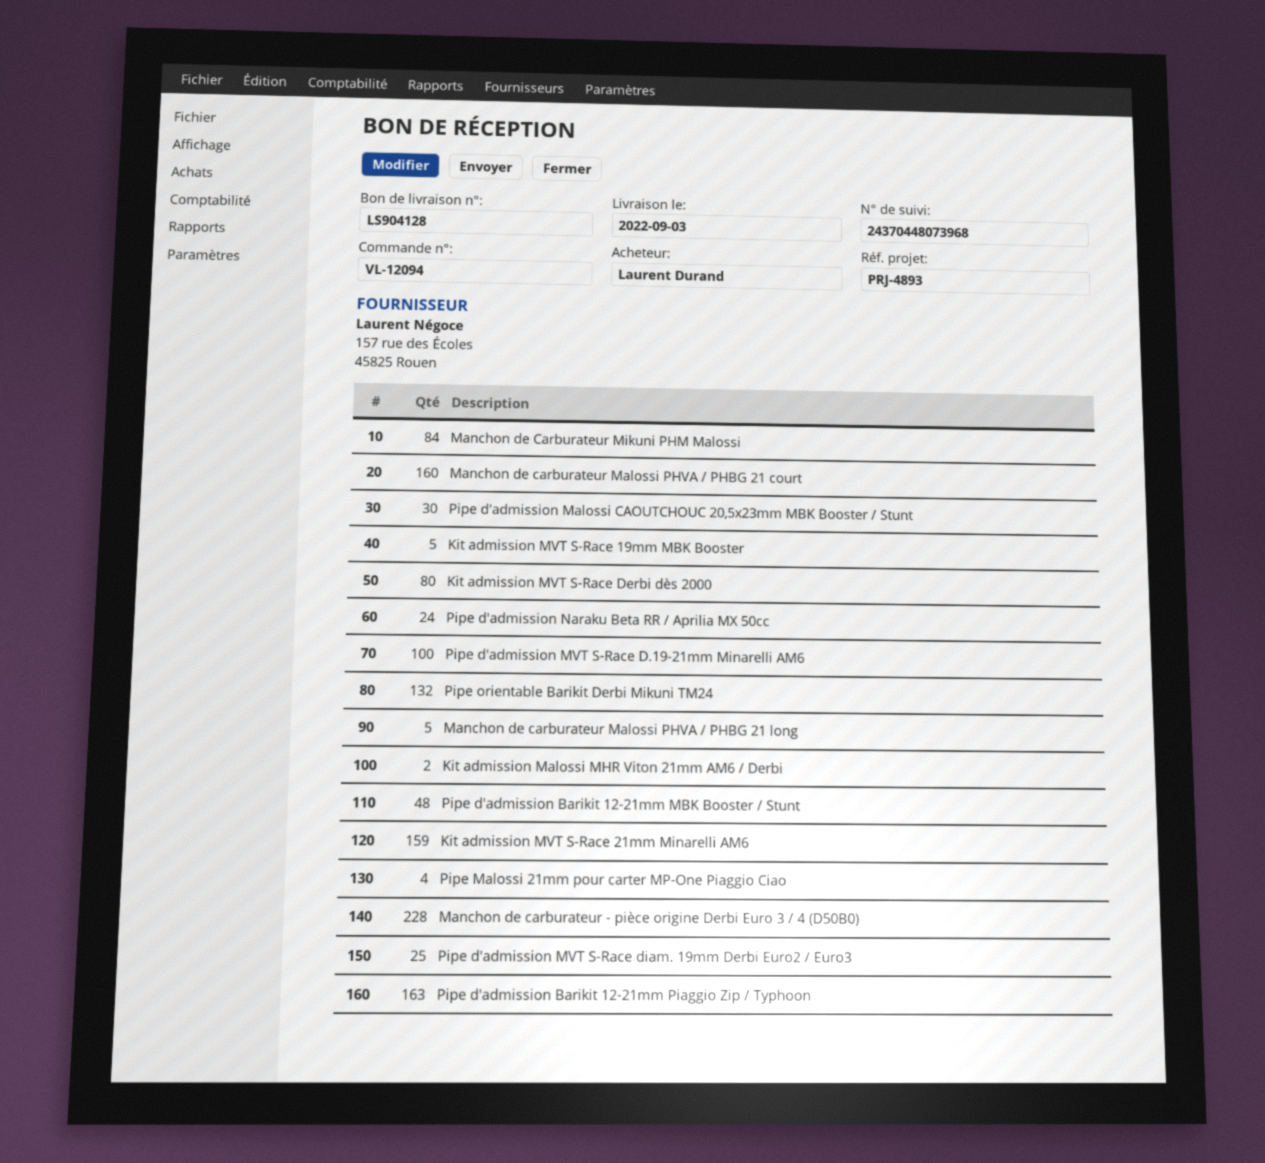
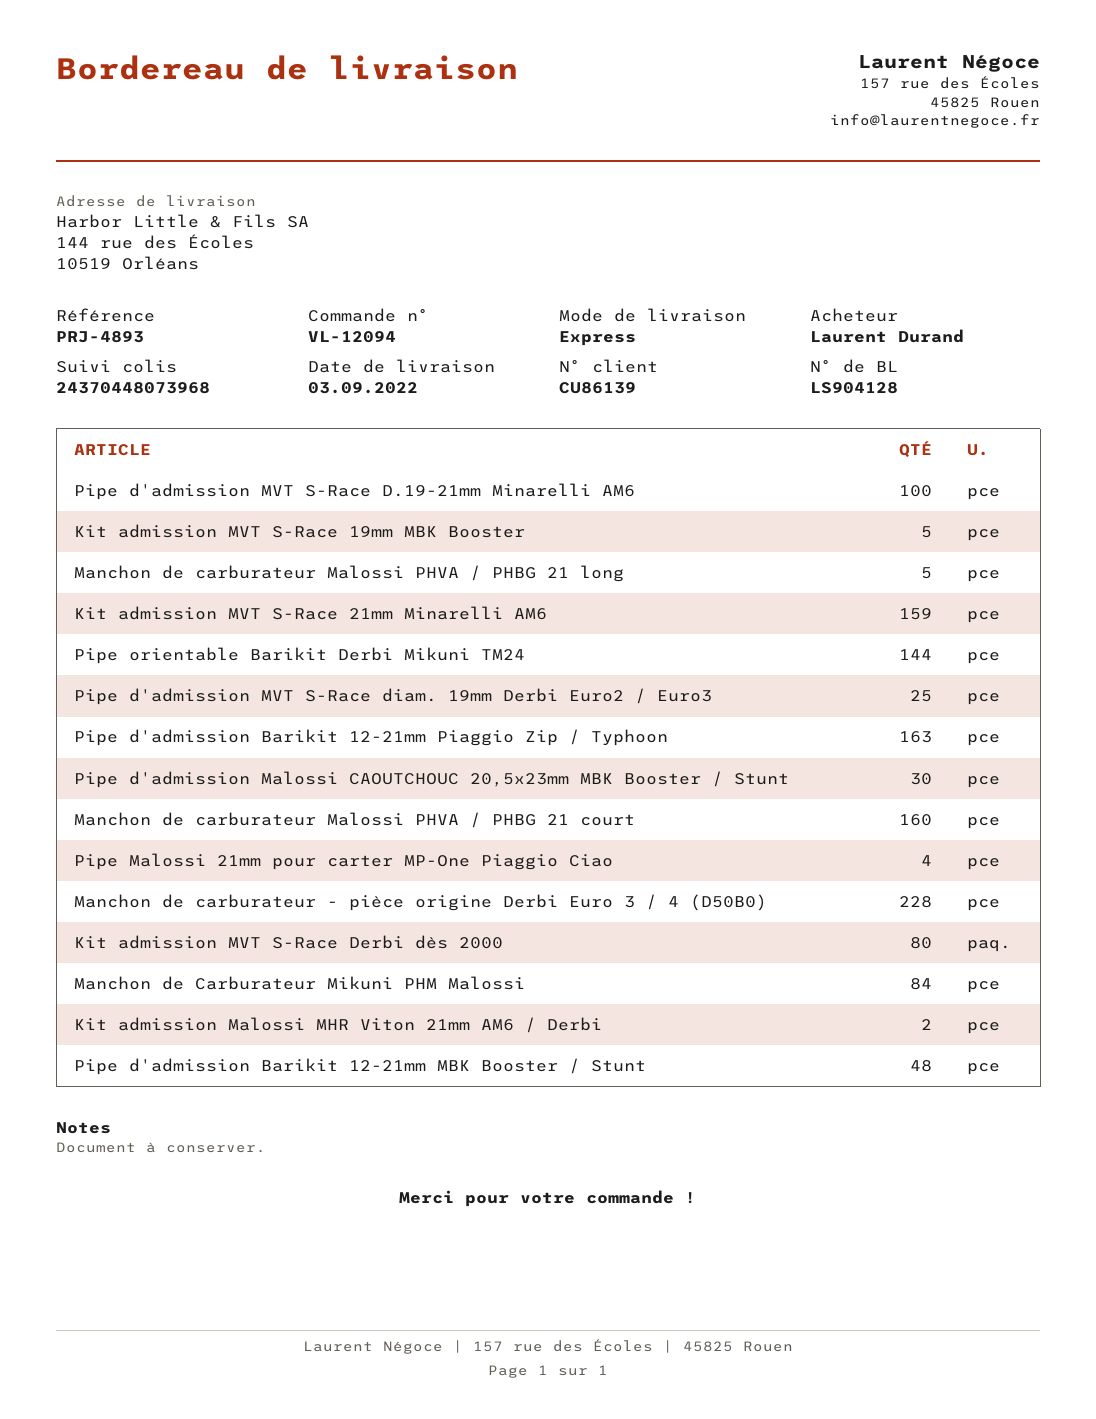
Pipe d'admission Naraku Beta RR / Aprilia MX 50cc: 24 -> none
Pipe orientable Barikit Derbi Mikuni TM24: 132 -> 144

